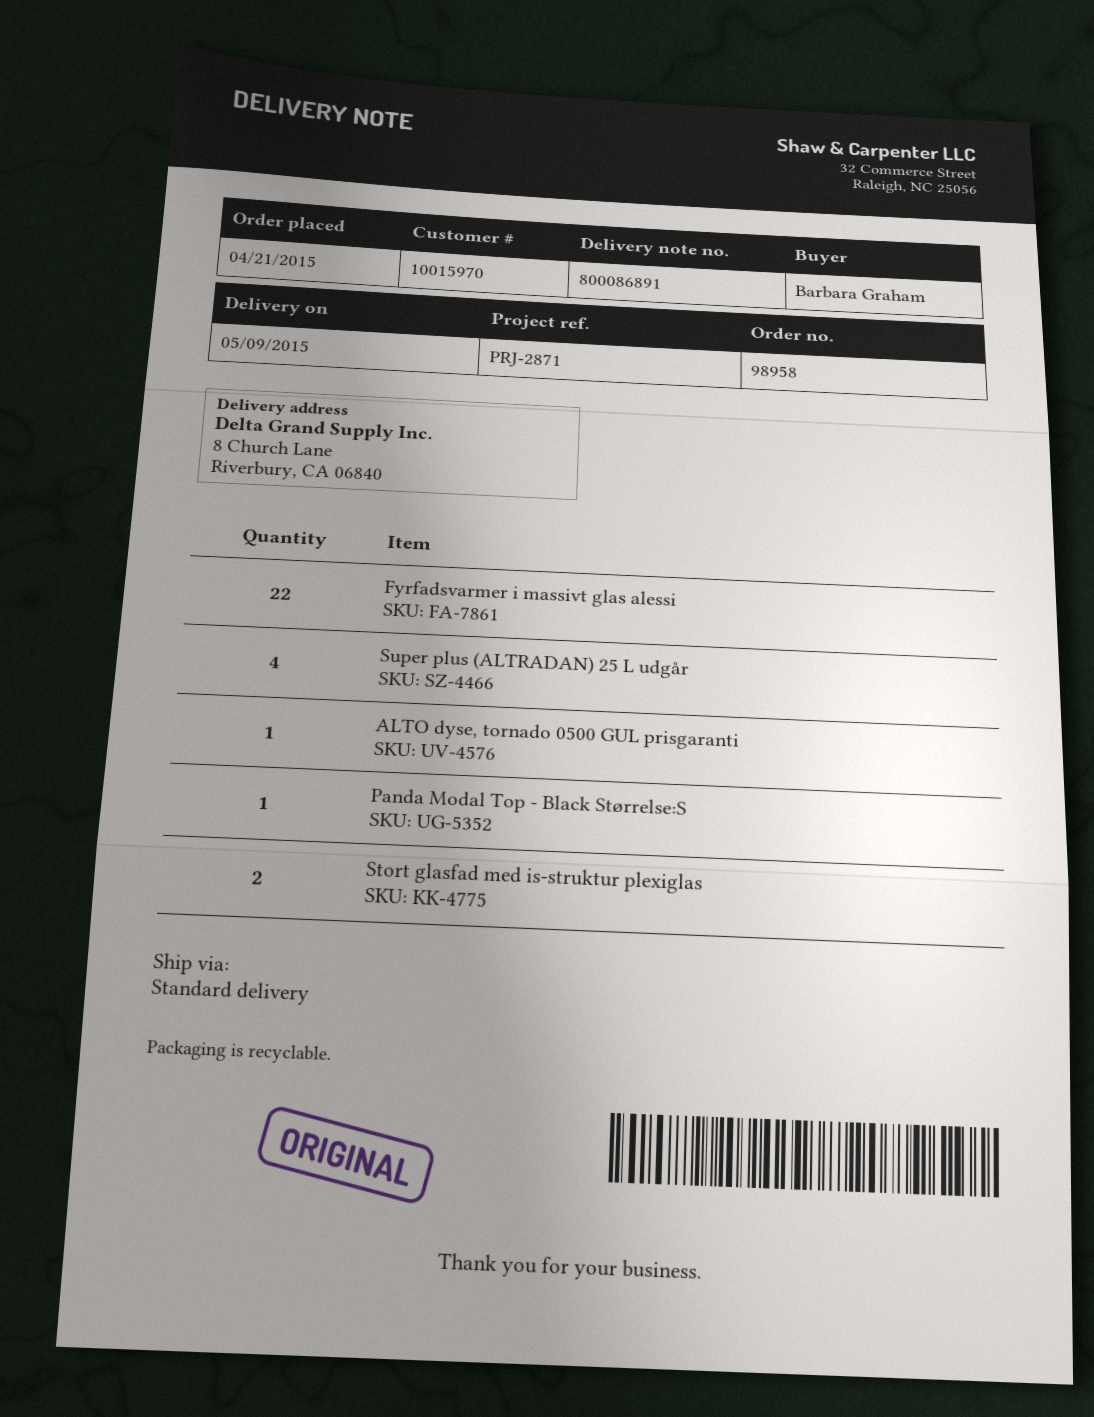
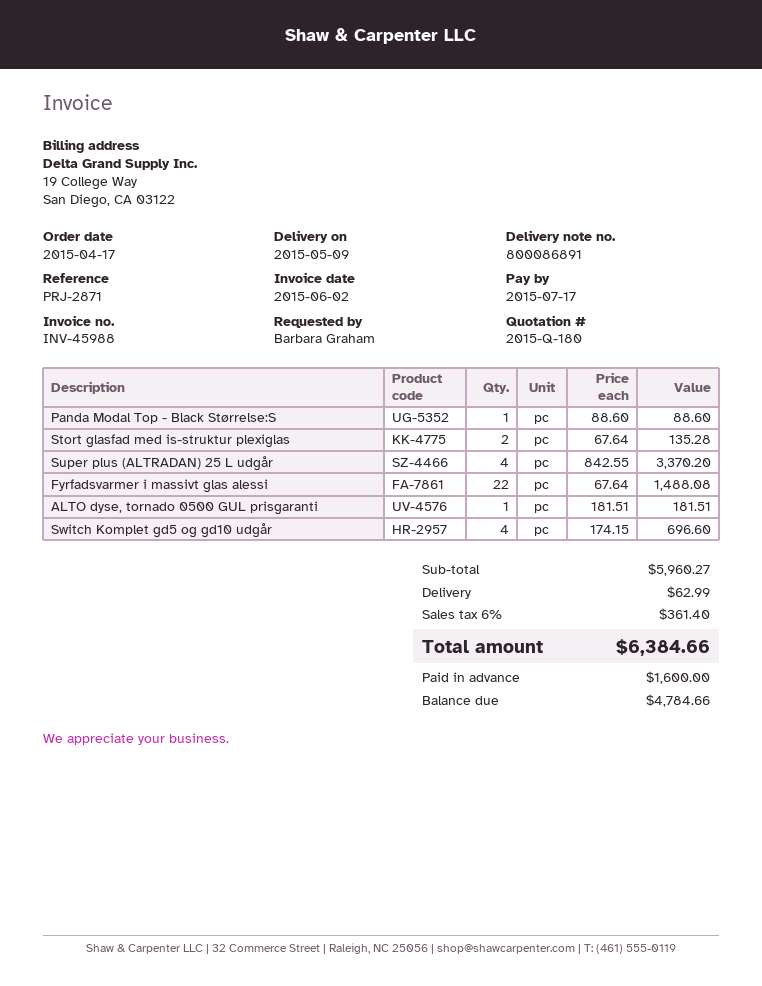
order date: 2015-04-21 -> 2015-04-17
Switch Komplet gd5 og gd10 udgår: none -> 4

